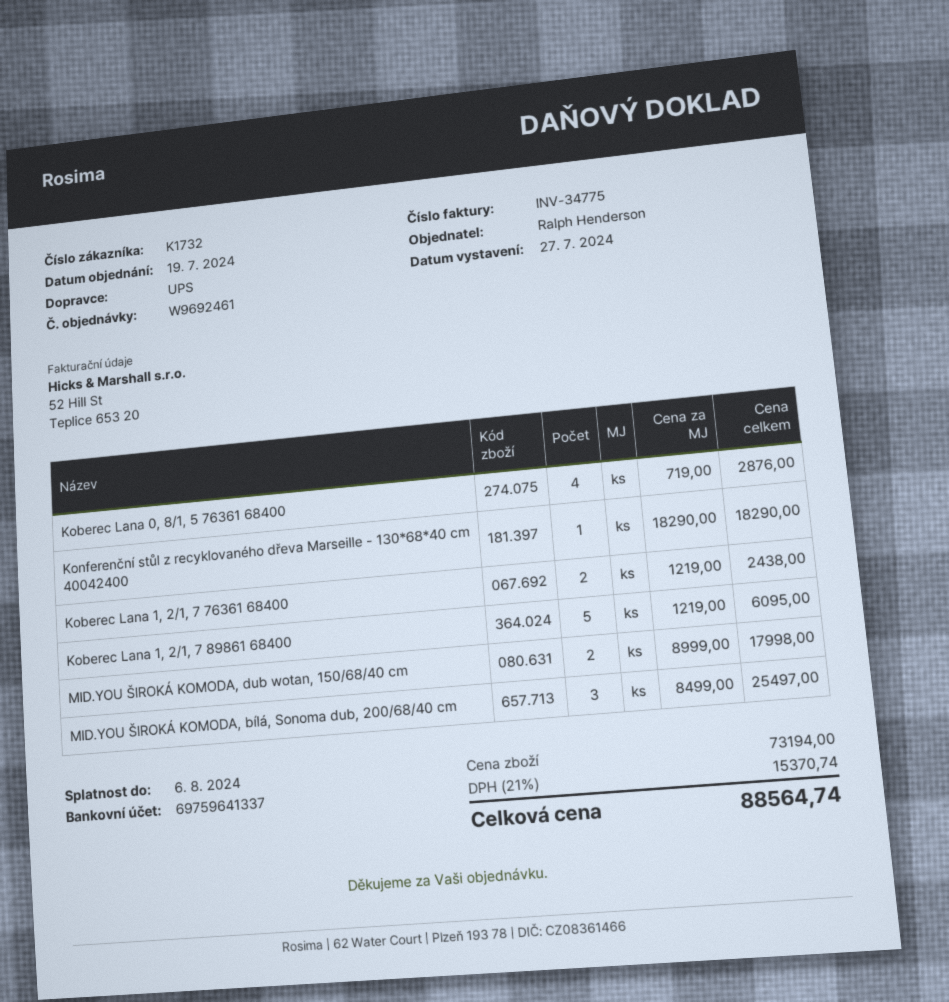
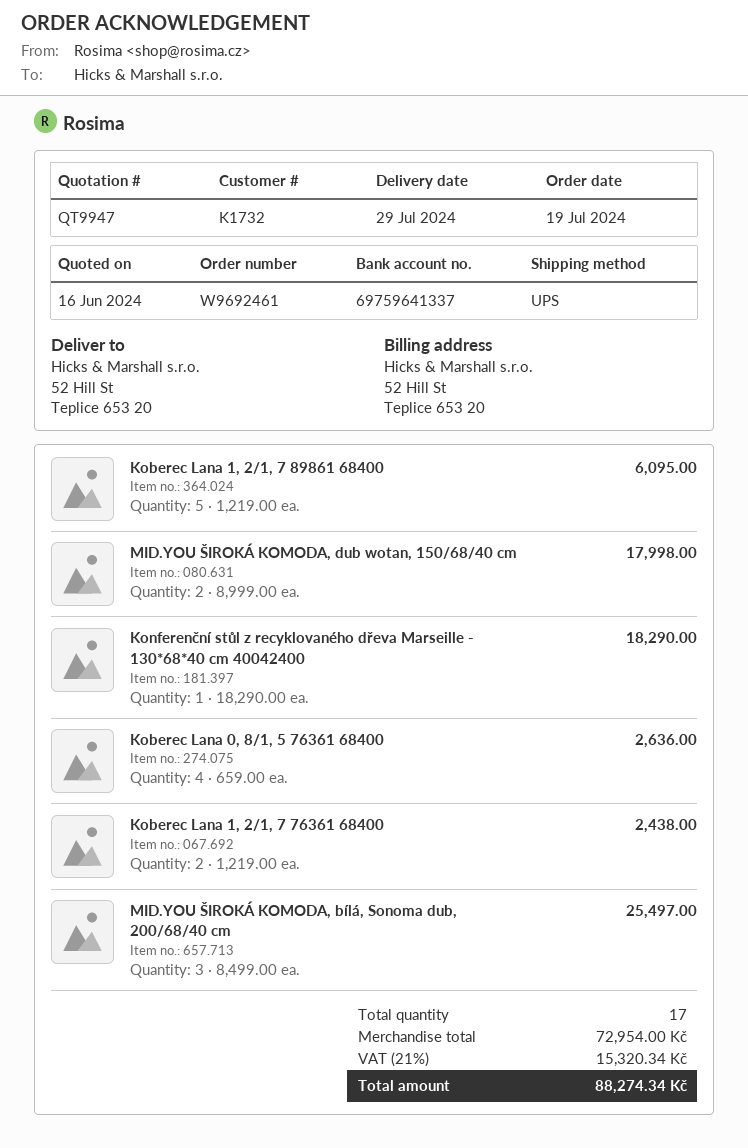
Koberec Lana 0, 8/1, 5 76361 68400: 4 x 719.00 = 2876.00 -> 4 x 659.00 = 2636.00
subtotal: 73194.00 -> 72954.00
tax: 21% = 15370.74 -> 21% = 15320.34
total: 88564.74 -> 88274.34

